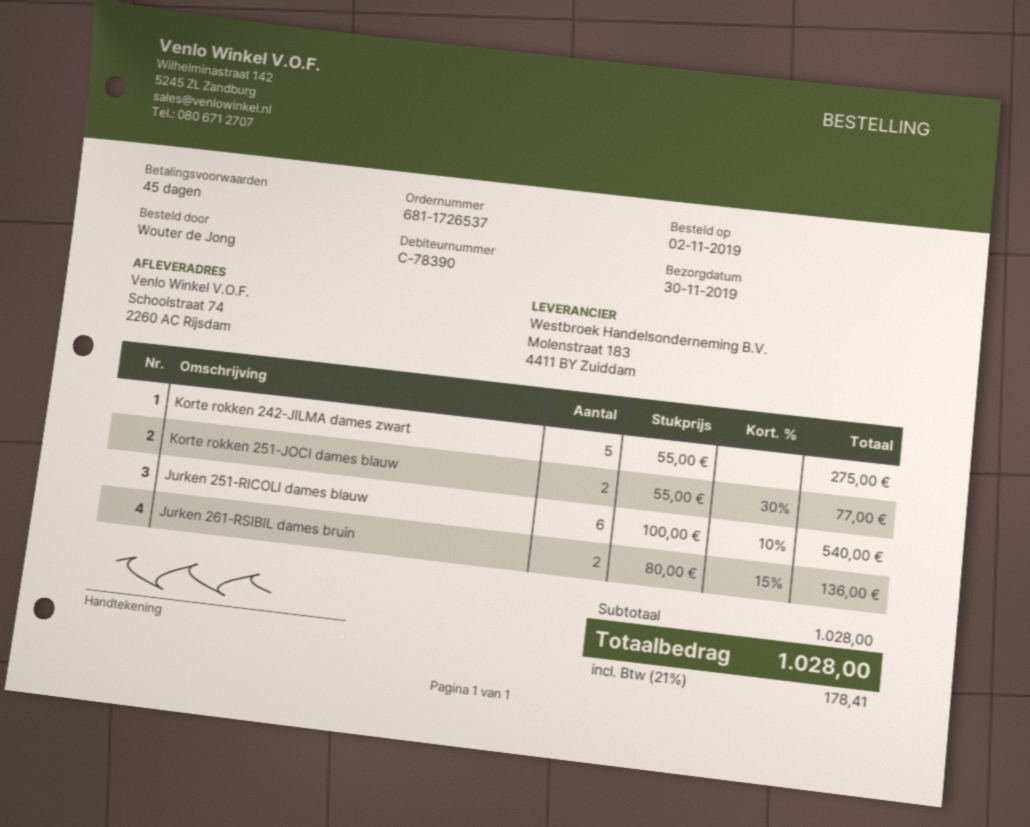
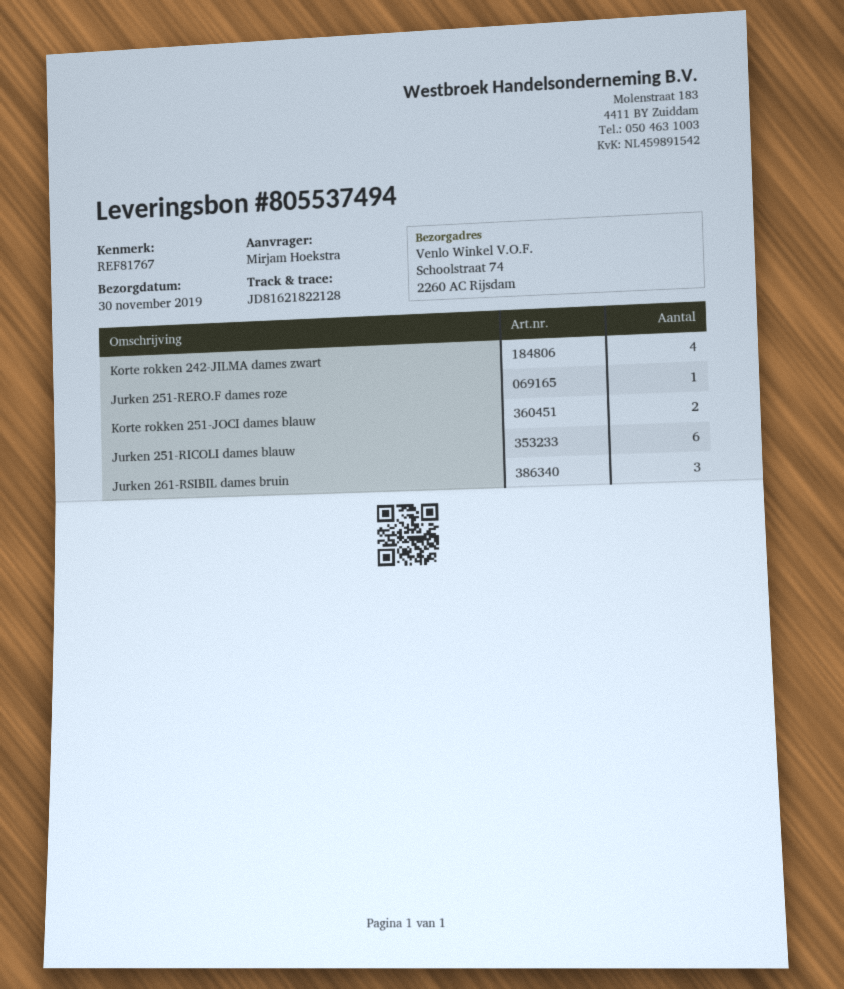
ordered by: Wouter de Jong -> Mirjam Hoekstra
Korte rokken 242-JILMA dames zwart: 5 -> 4
Jurken 261-RSIBIL dames bruin: 2 -> 3
Jurken 251-RERO.F dames roze: none -> 1

